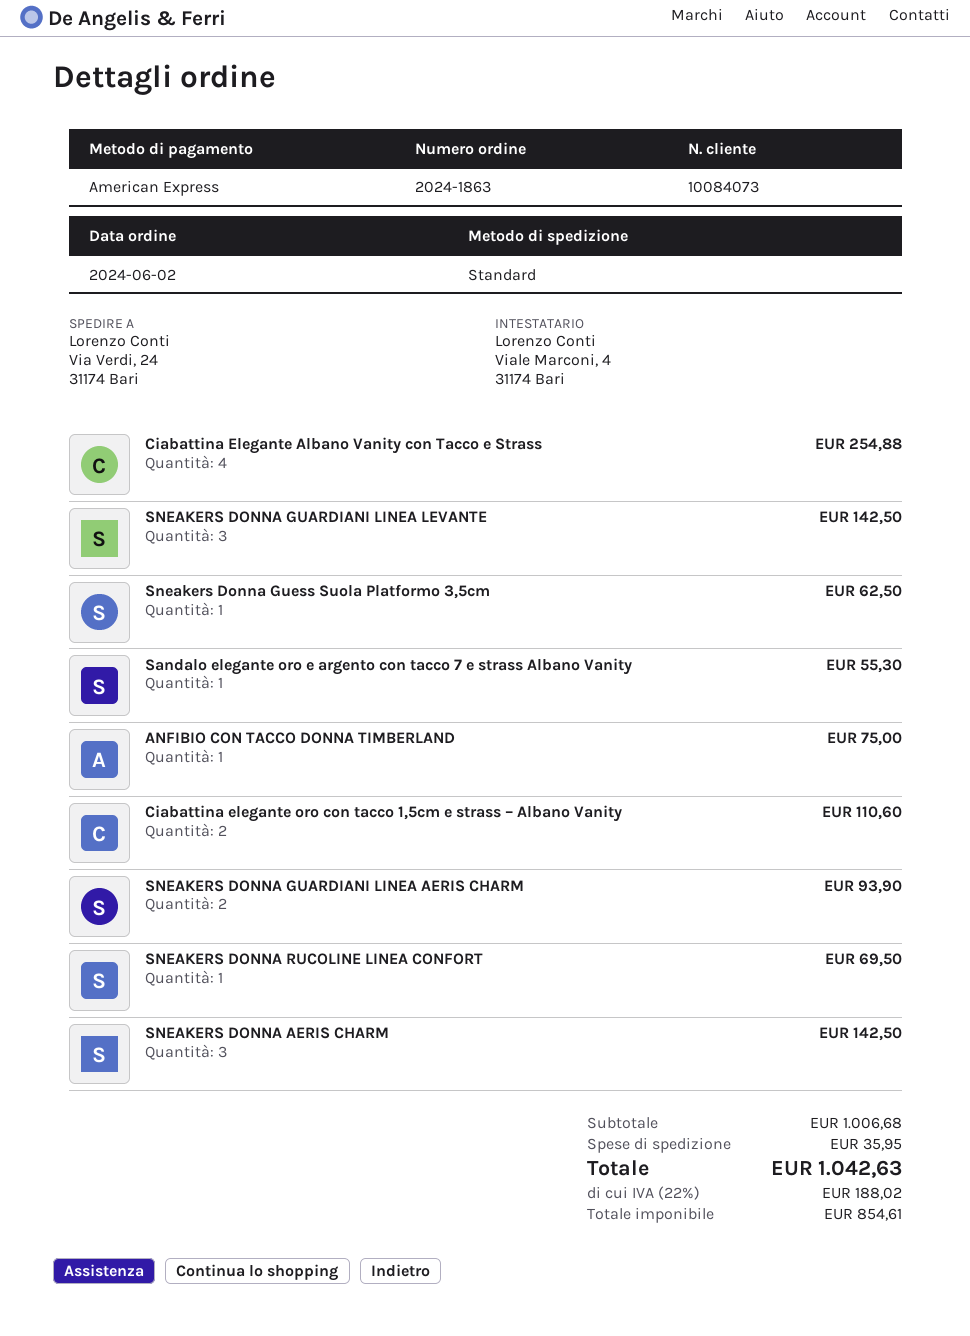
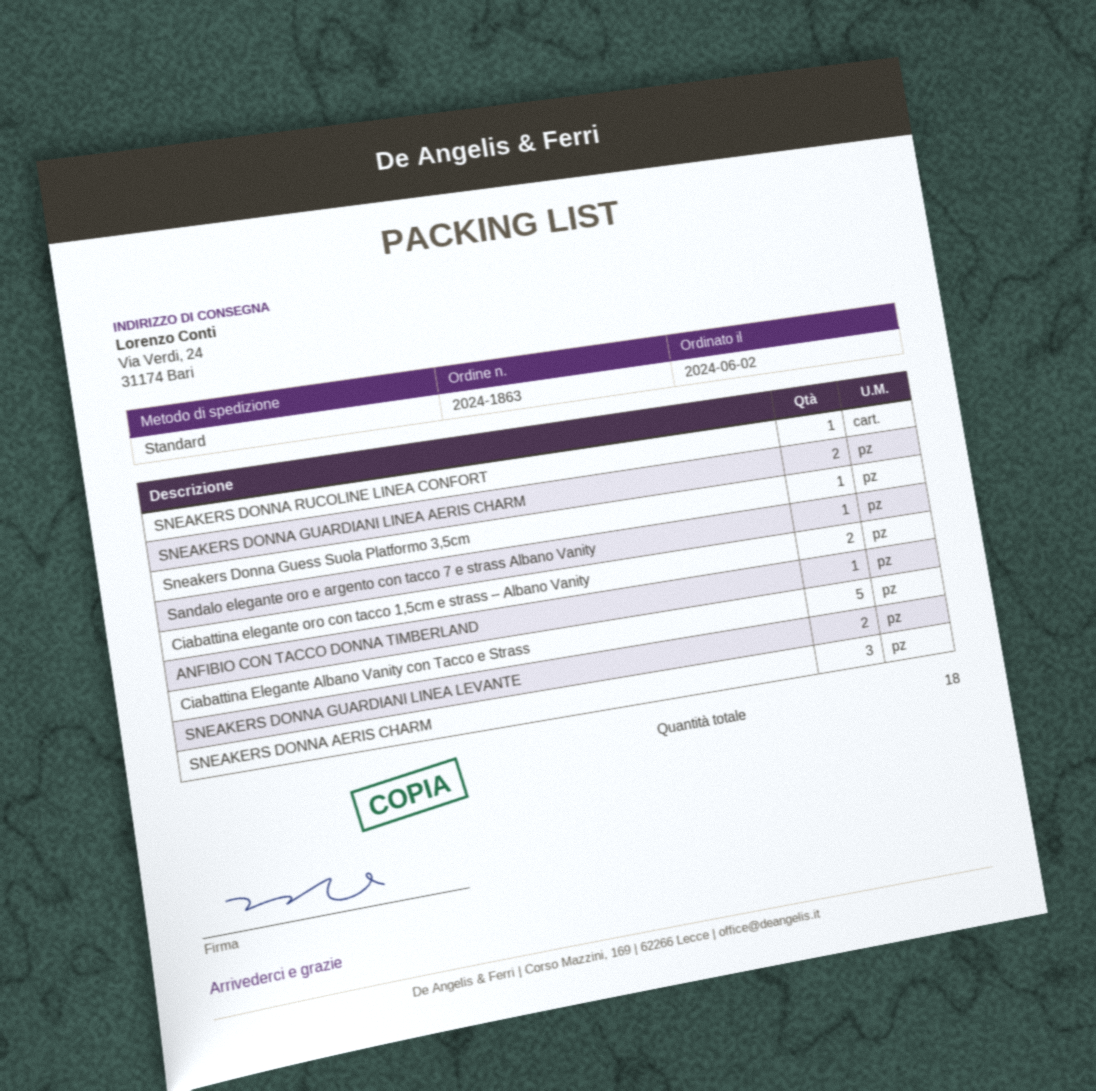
Ciabattina Elegante Albano Vanity con Tacco e Strass: 4 -> 5
SNEAKERS DONNA GUARDIANI LINEA LEVANTE: 3 -> 2

